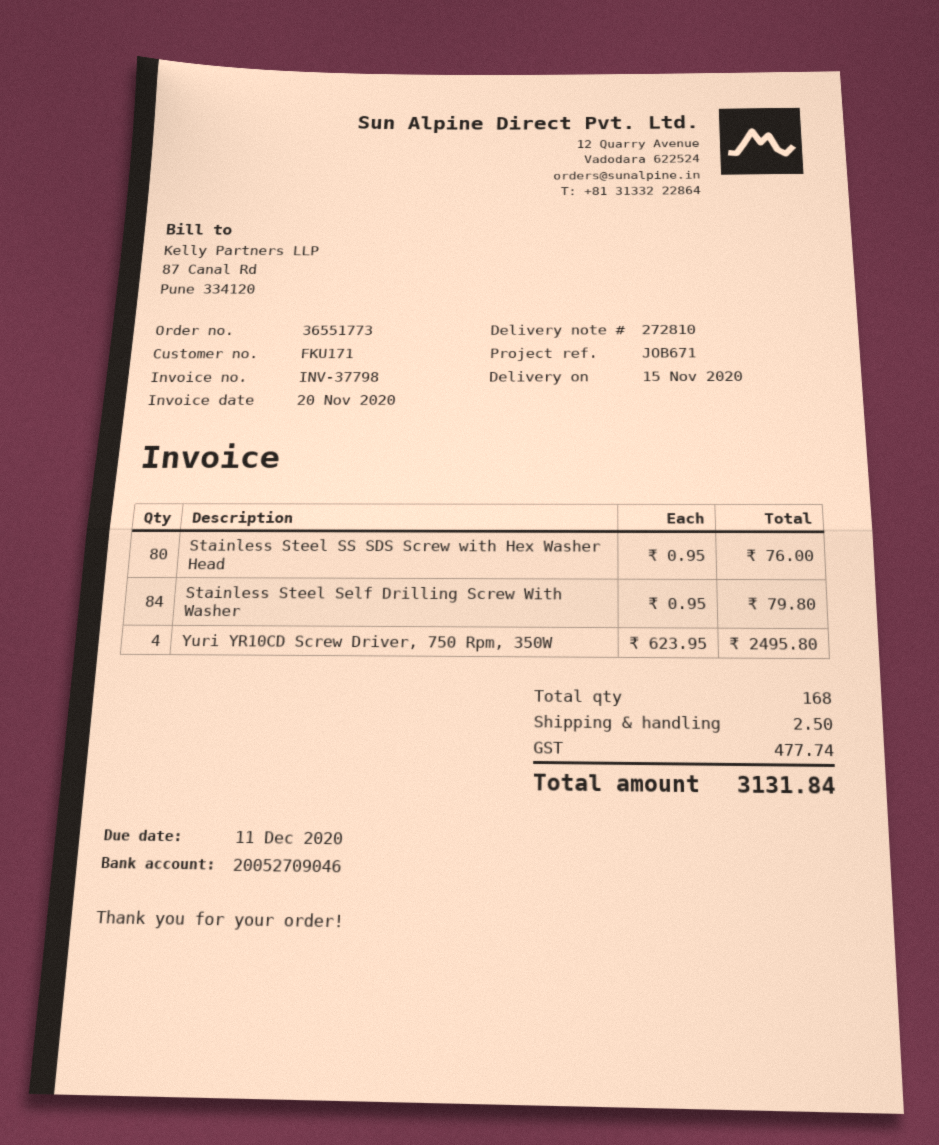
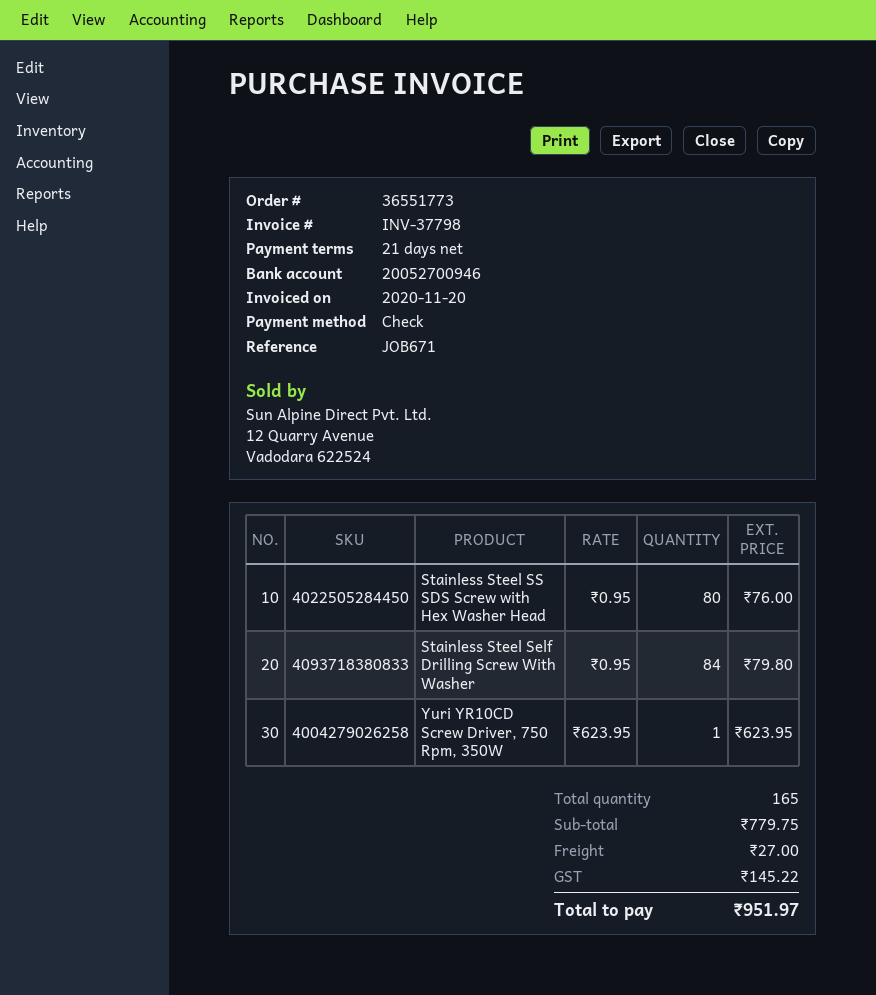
bank account: 20052709046 -> 20052700946
Yuri YR10CD Screw Driver, 750 Rpm, 350W: 4 x 623.95 = 2495.80 -> 1 x 623.95 = 623.95
total quantity: 168 -> 165
shipping: 2.50 -> 27.00
tax: 477.74 -> 145.22
total: 3131.84 -> 951.97

